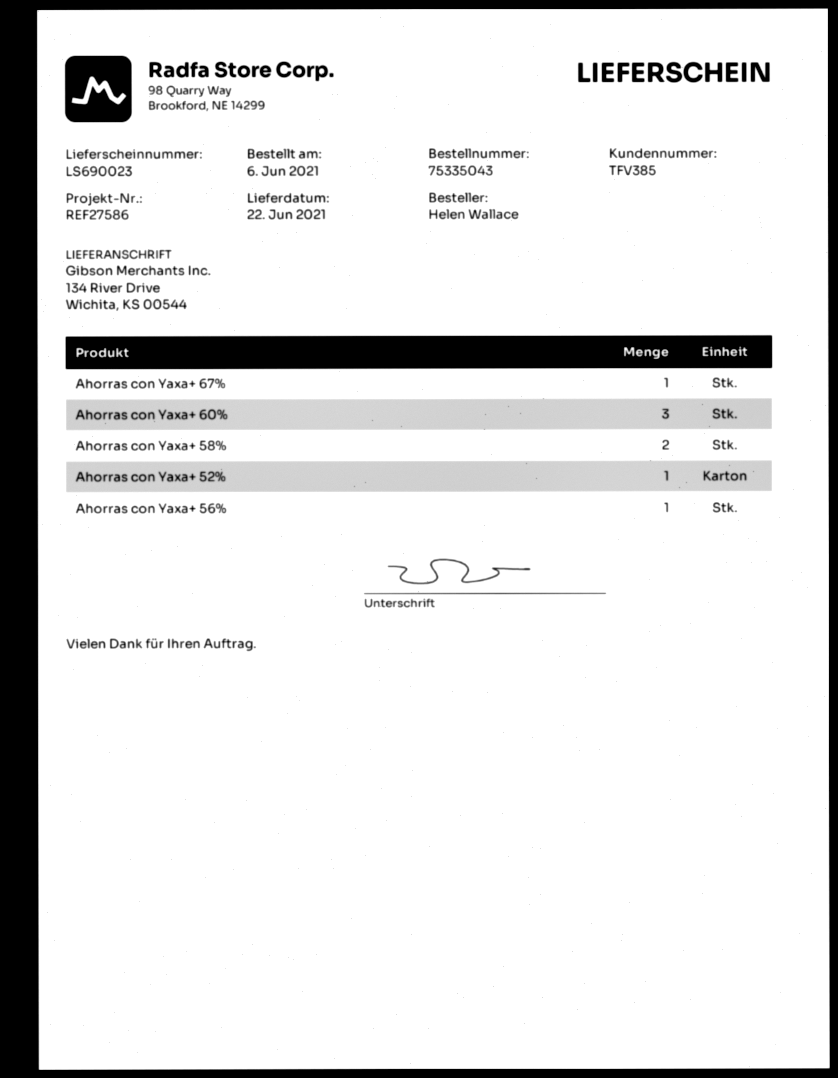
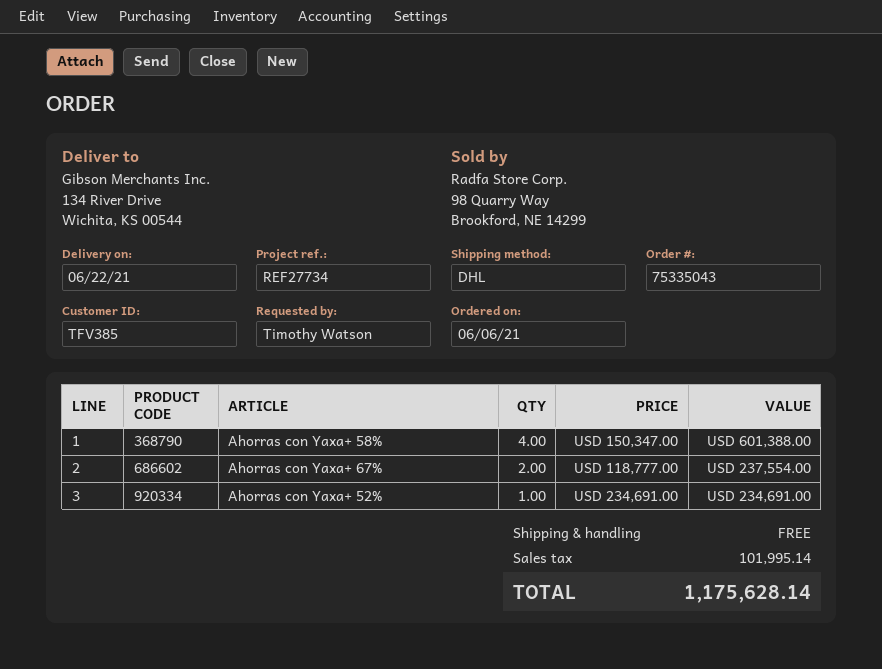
reference: REF27586 -> REF27734
ordered by: Helen Wallace -> Timothy Watson
Ahorras con Yaxa+ 67%: 1 -> 2
Ahorras con Yaxa+ 60%: 3 -> none
Ahorras con Yaxa+ 58%: 2 -> 4
Ahorras con Yaxa+ 56%: 1 -> none

